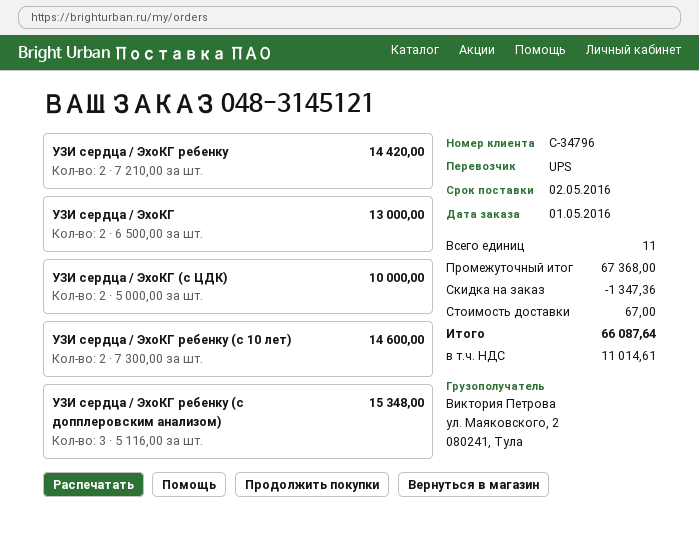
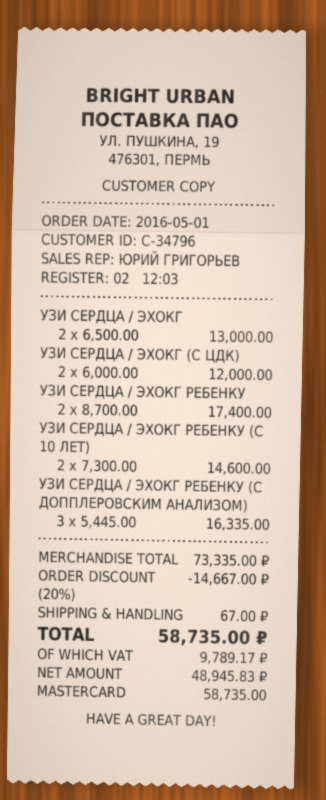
УЗИ сердца / ЭхоКГ ребенку: 2 x 7210.00 = 14420.00 -> 2 x 8700.00 = 17400.00
УЗИ сердца / ЭхоКГ (с ЦДК): 2 x 5000.00 = 10000.00 -> 2 x 6000.00 = 12000.00
УЗИ сердца / ЭхоКГ ребенку (с допплеровским анализом): 3 x 5116.00 = 15348.00 -> 3 x 5445.00 = 16335.00
subtotal: 67368.00 -> 73335.00
discount: 1347.36 -> 14667.00
tax: 11014.61 -> 9789.17
total: 66087.64 -> 58735.00

